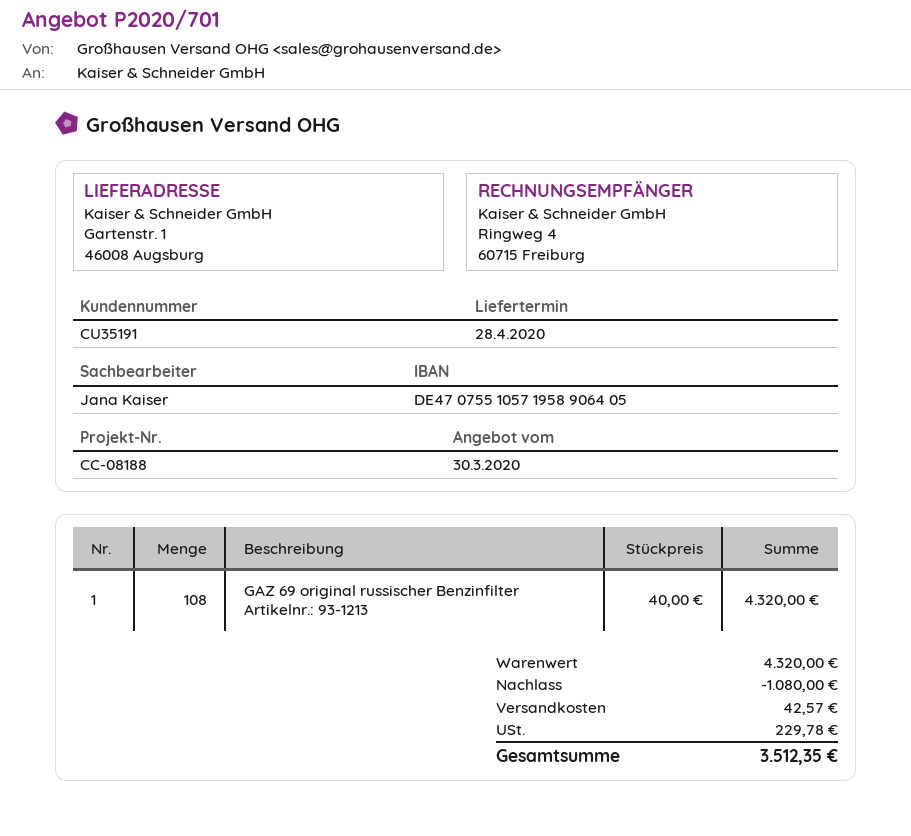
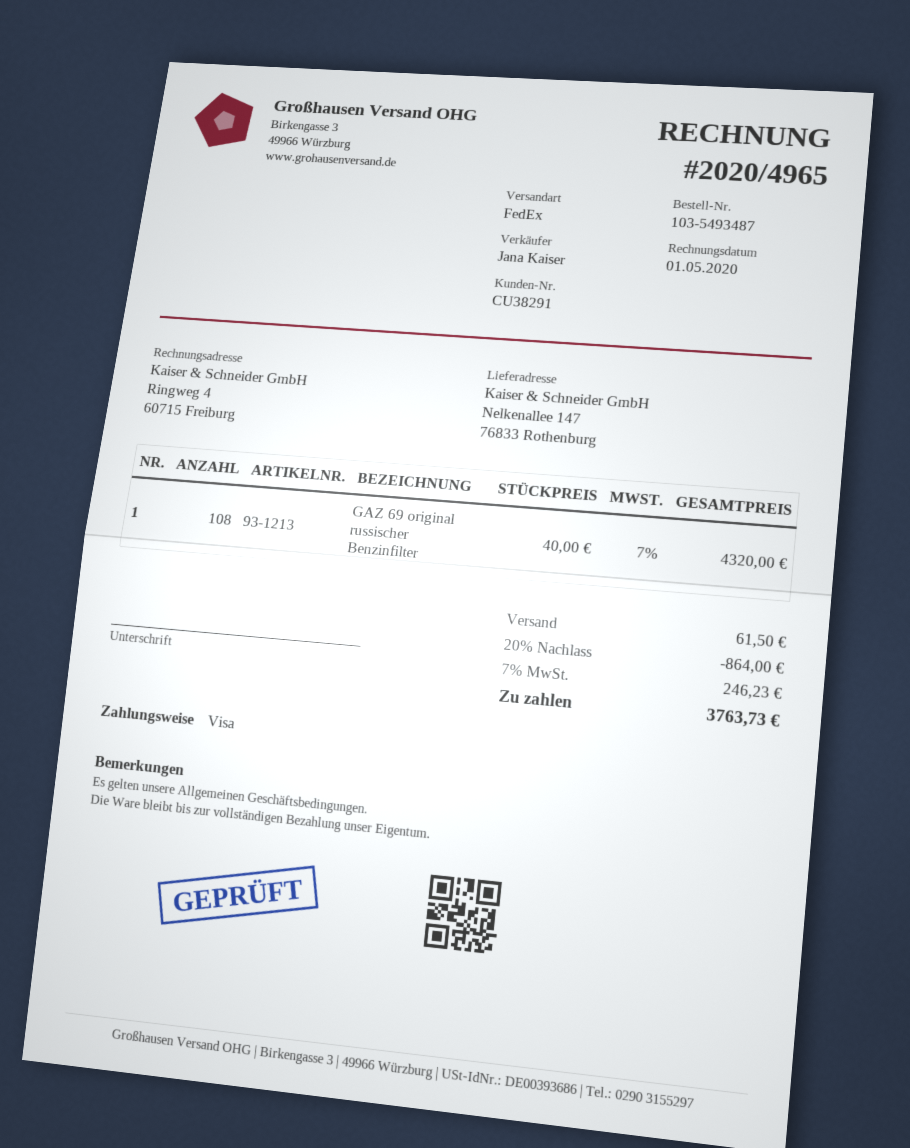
customer number: CU35191 -> CU38291
ship to: Gartenstr. 1, 46008 Augsburg -> Nelkenallee 147, 76833 Rothenburg
discount: 1080.00 -> 864.00
shipping: 42.57 -> 61.50
tax: 229.78 -> 246.23
total: 3512.35 -> 3763.73

